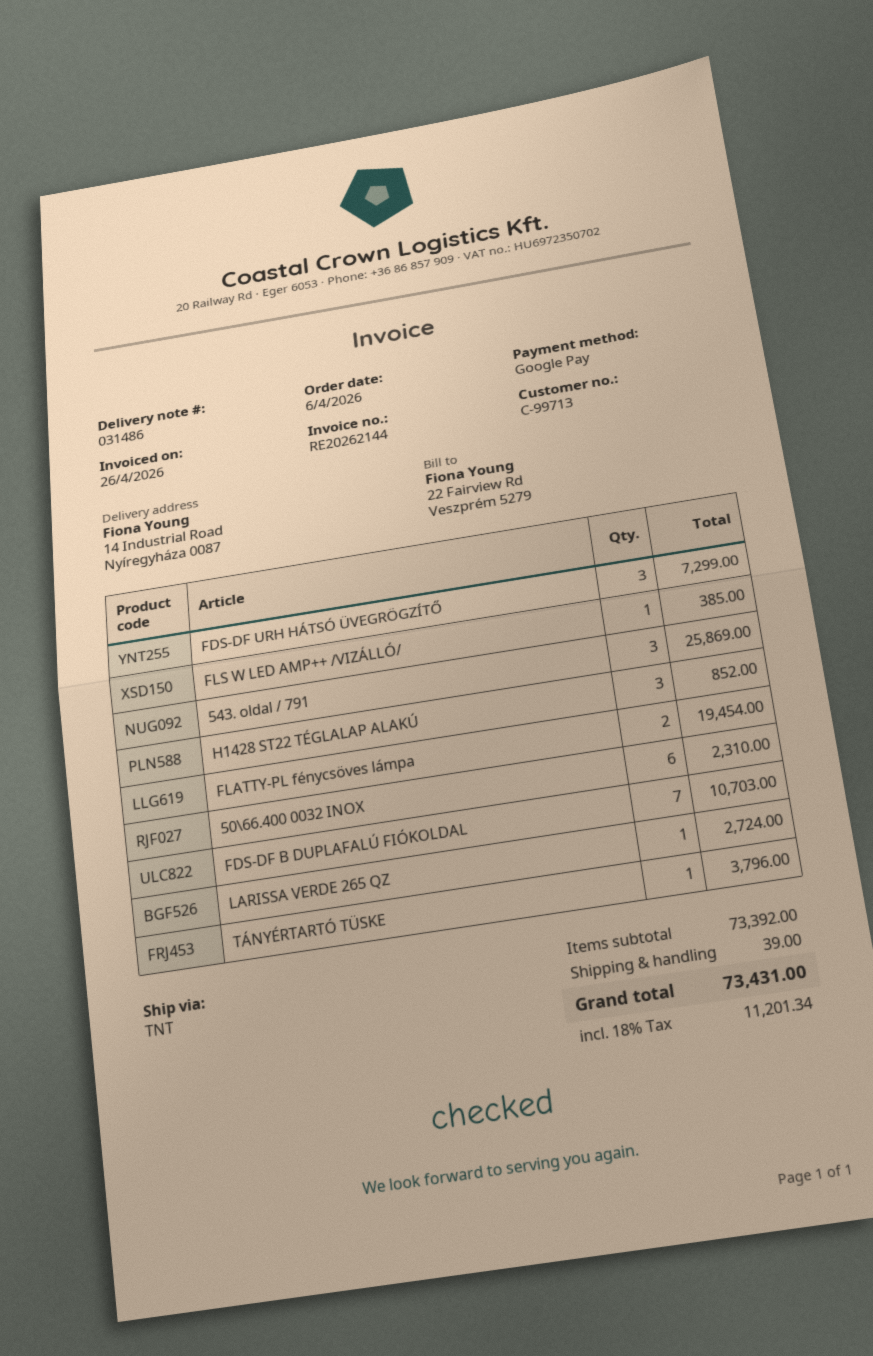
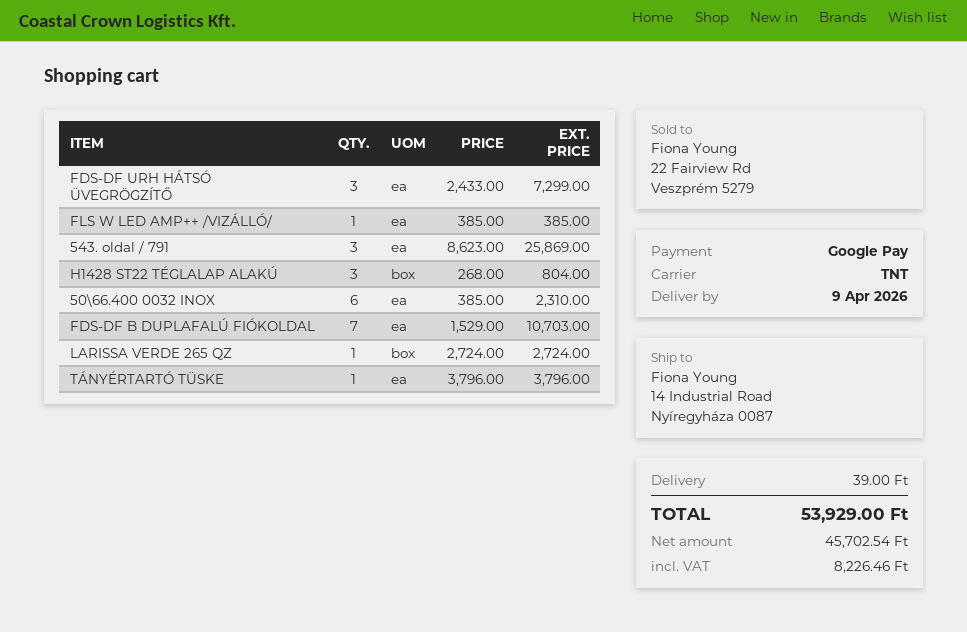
H1428 ST22 TÉGLALAP ALAKÚ: 3 for 852.00 -> 3 for 804.00
FLATTY-PL fénycsöves lámpa: 2 for 19454.00 -> none
tax: 11201.34 -> 8226.46
total: 73431.00 -> 53929.00

